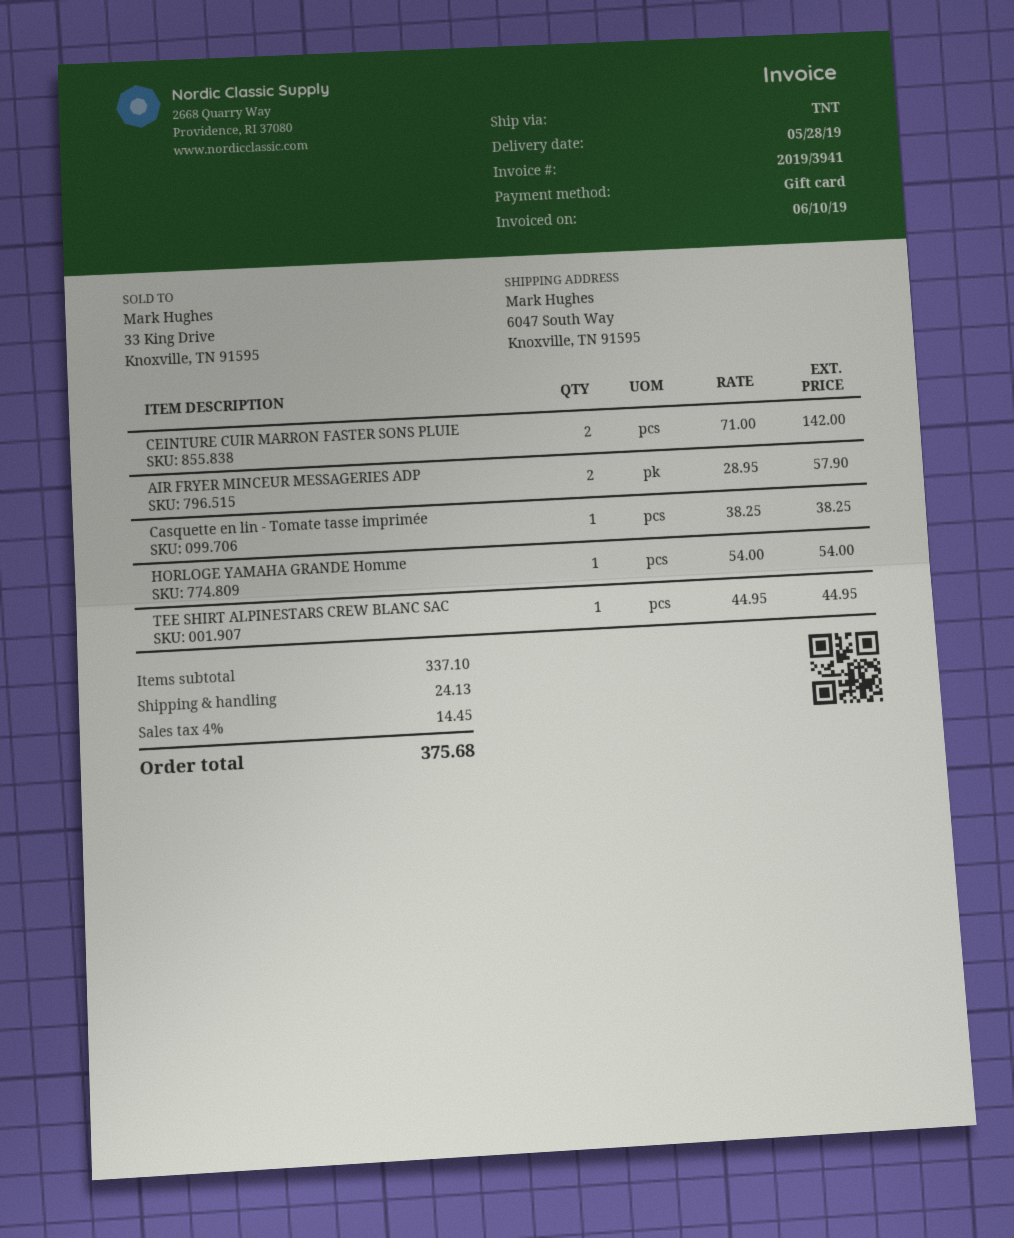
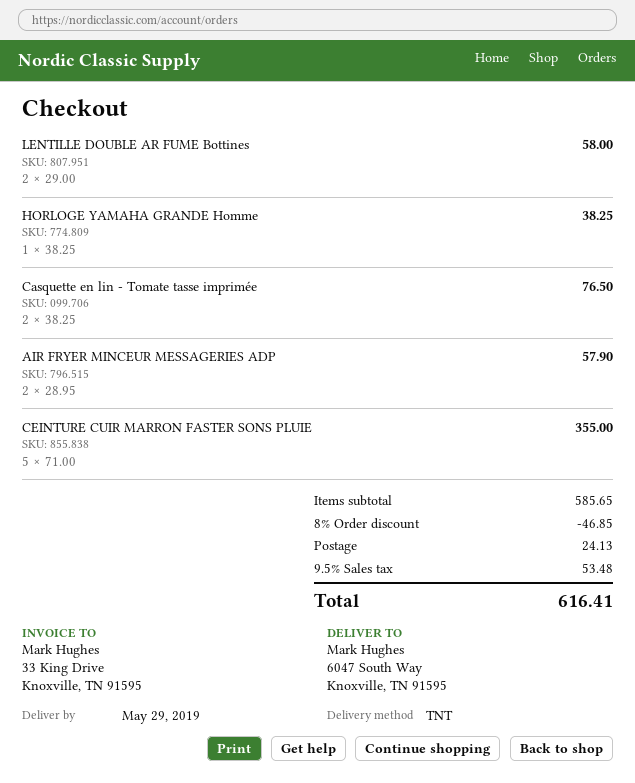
delivery date: 2019-05-28 -> 2019-05-29
CEINTURE CUIR MARRON FASTER SONS PLUIE: 2 x 71.00 = 142.00 -> 5 x 71.00 = 355.00
Casquette en lin - Tomate tasse imprimée: 1 x 38.25 = 38.25 -> 2 x 38.25 = 76.50
HORLOGE YAMAHA GRANDE Homme: 1 x 54.00 = 54.00 -> 1 x 38.25 = 38.25
TEE SHIRT ALPINESTARS CREW BLANC SAC: 1 x 44.95 = 44.95 -> none
LENTILLE DOUBLE AR FUME Bottines: none -> 2 x 29.00 = 58.00
subtotal: 337.10 -> 585.65
discount: none -> 8% = 46.85
tax: 4% = 14.45 -> 9.5% = 53.48
total: 375.68 -> 616.41

